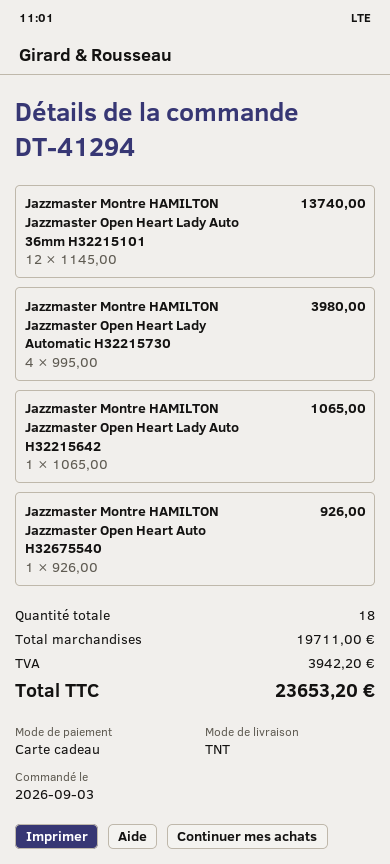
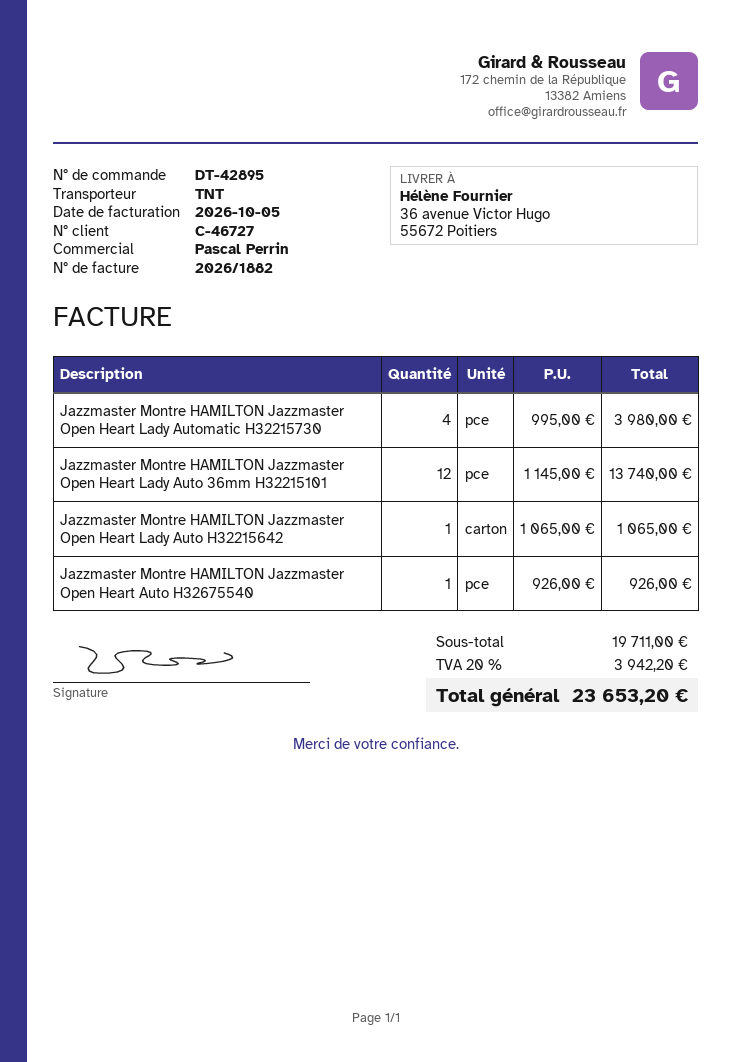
order number: DT-41294 -> DT-42895

